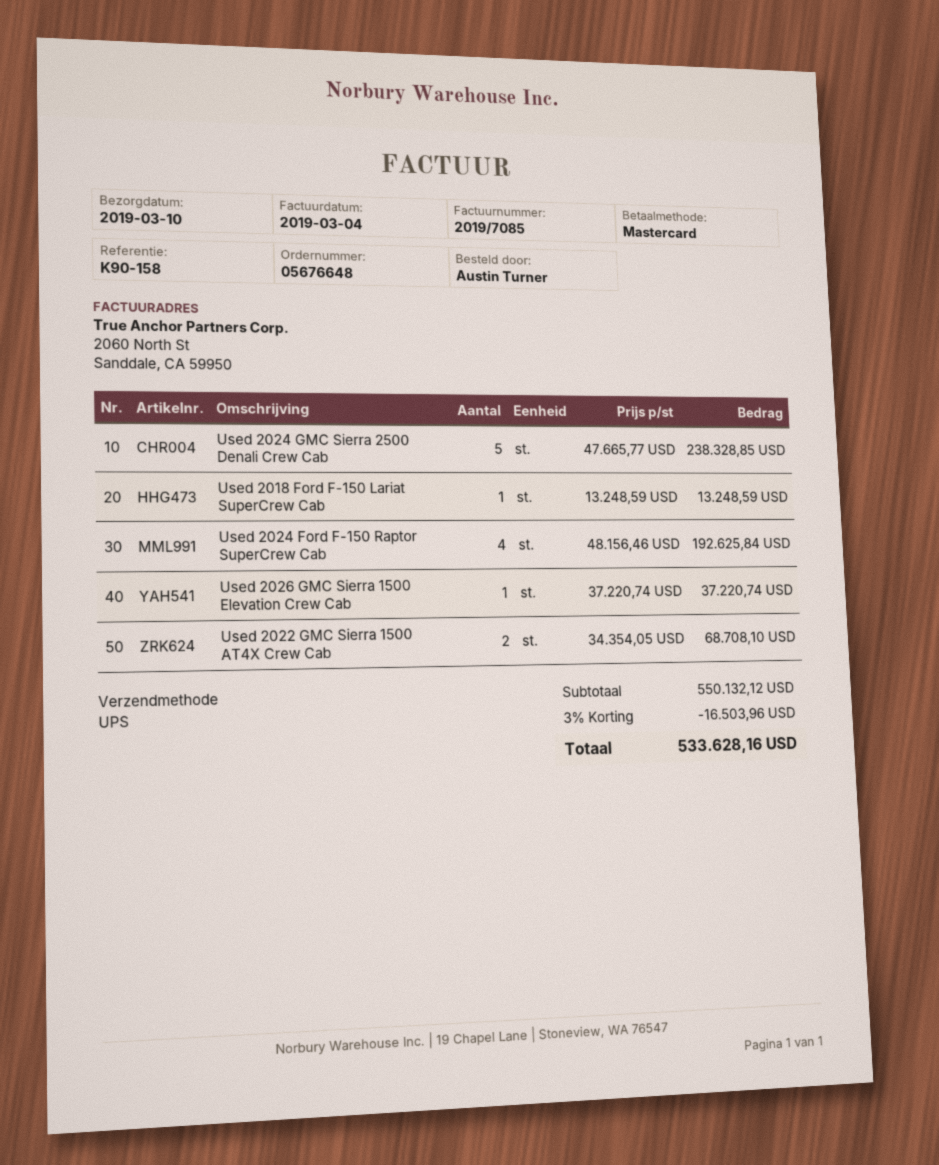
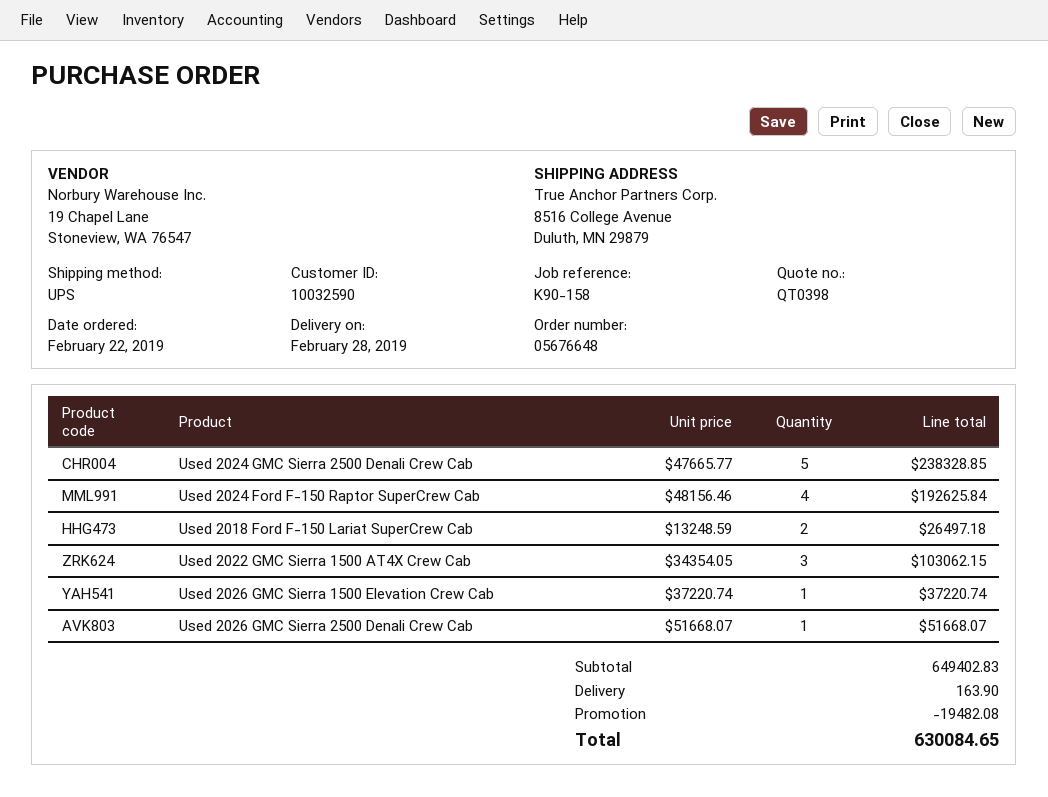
delivery date: 2019-03-10 -> 2019-02-28
Used 2018 Ford F-150 Lariat SuperCrew Cab: 1 x 13248.59 = 13248.59 -> 2 x 13248.59 = 26497.18
Used 2022 GMC Sierra 1500 AT4X Crew Cab: 2 x 34354.05 = 68708.10 -> 3 x 34354.05 = 103062.15
Used 2026 GMC Sierra 2500 Denali Crew Cab: none -> 1 x 51668.07 = 51668.07
subtotal: 550132.12 -> 649402.83
discount: 16503.96 -> 19482.08
shipping: none -> 163.90
total: 533628.16 -> 630084.65

